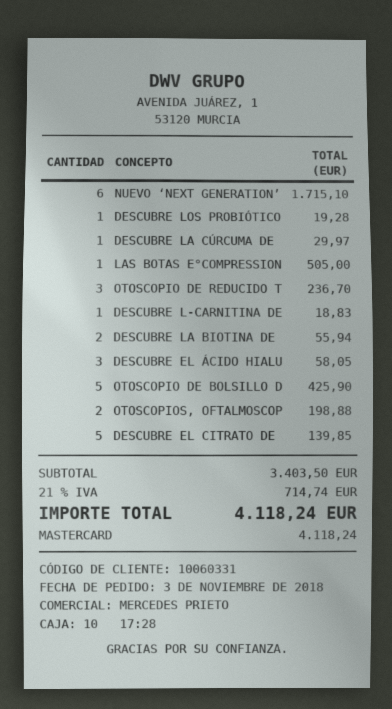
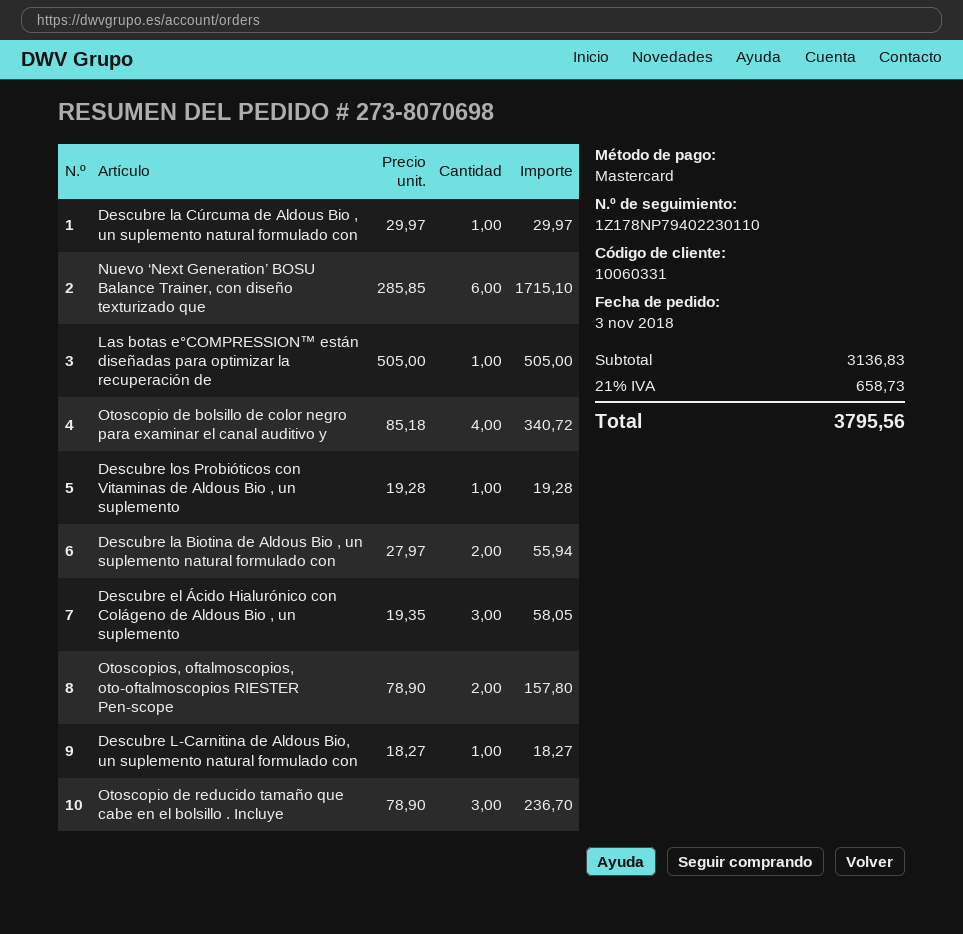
DESCUBRE L-CARNITINA DE: 1 for 18.83 -> 1 for 18.27
OTOSCOPIO DE BOLSILLO D: 5 for 425.90 -> 4 for 340.72
OTOSCOPIOS, OFTALMOSCOP: 2 for 198.88 -> 2 for 157.80
DESCUBRE EL CITRATO DE: 5 for 139.85 -> none
subtotal: 3403.50 -> 3136.83
tax: 21% = 714.74 -> 21% = 658.73
total: 4118.24 -> 3795.56

